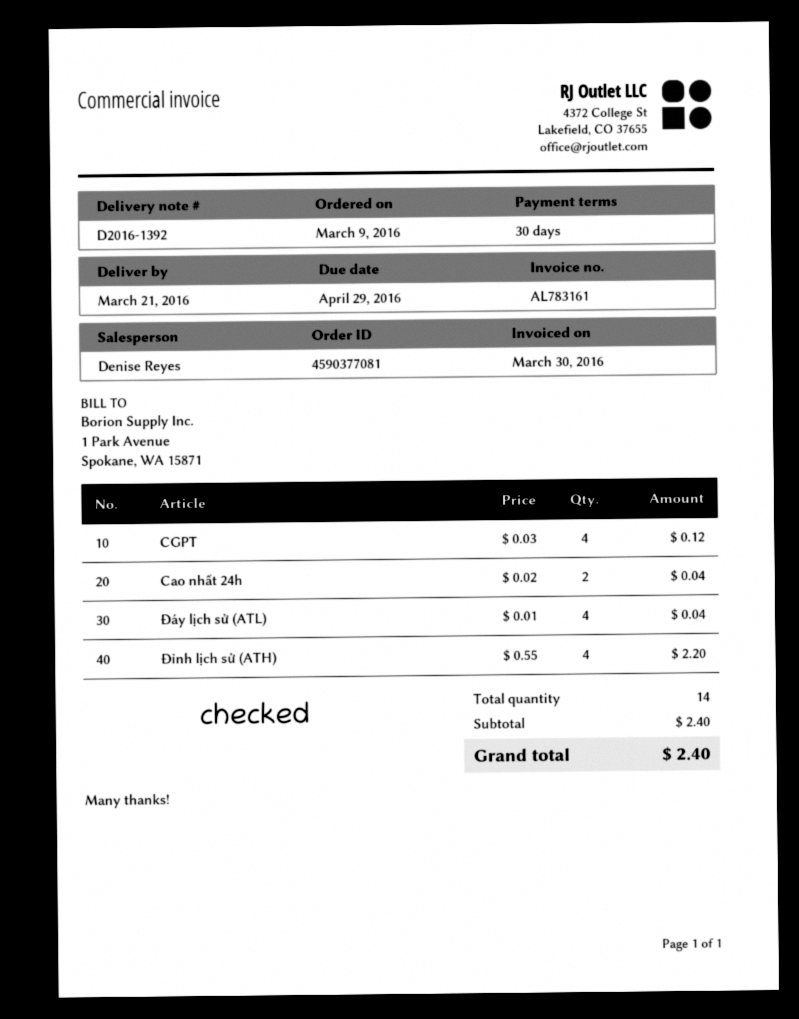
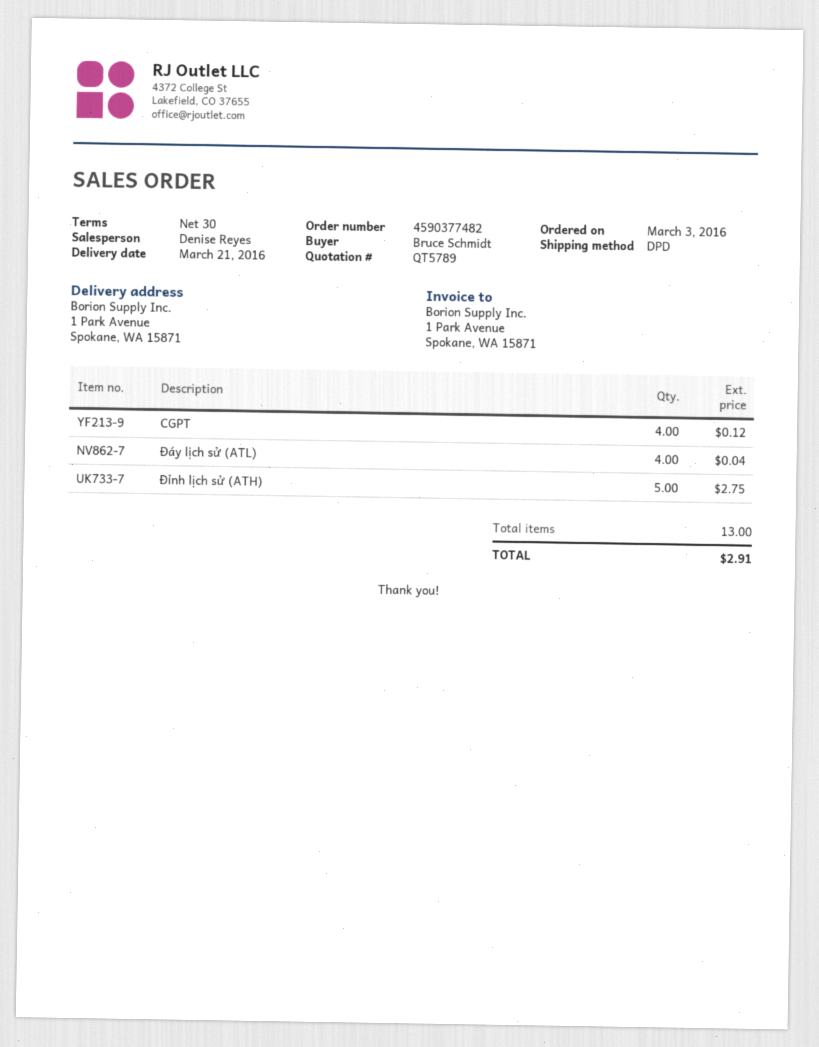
order number: 4590377081 -> 4590377482
order date: 2016-03-09 -> 2016-03-03
Cao nhất 24h: 2 for 0.04 -> none
Đỉnh lịch sử (ATH): 4 for 2.20 -> 5 for 2.75
total quantity: 14 -> 13
total: 2.40 -> 2.91

